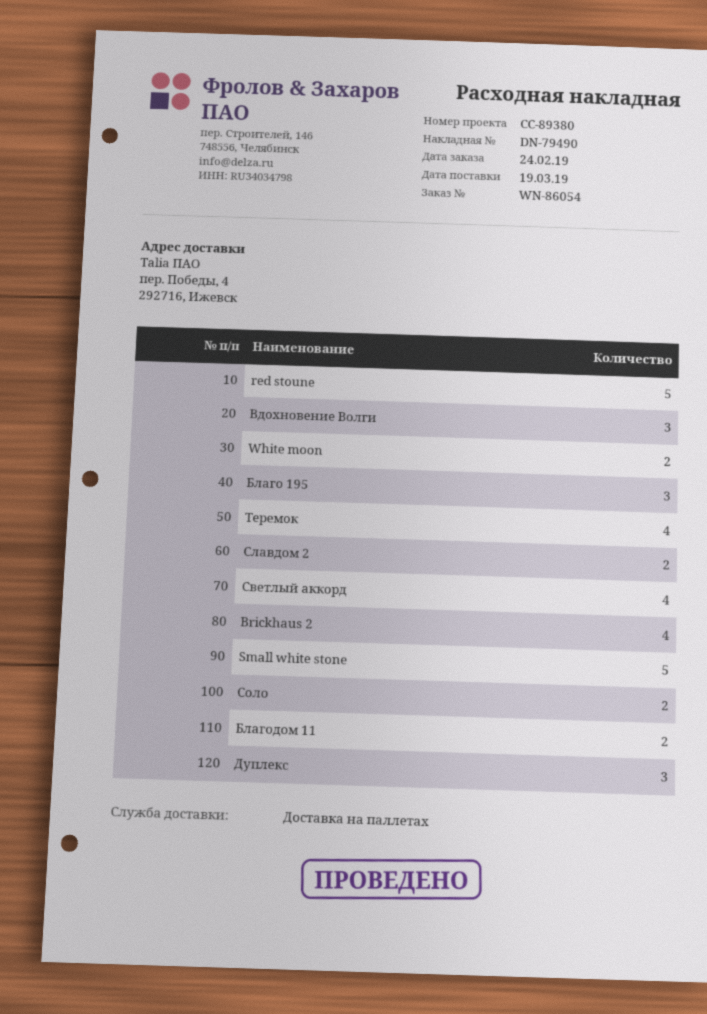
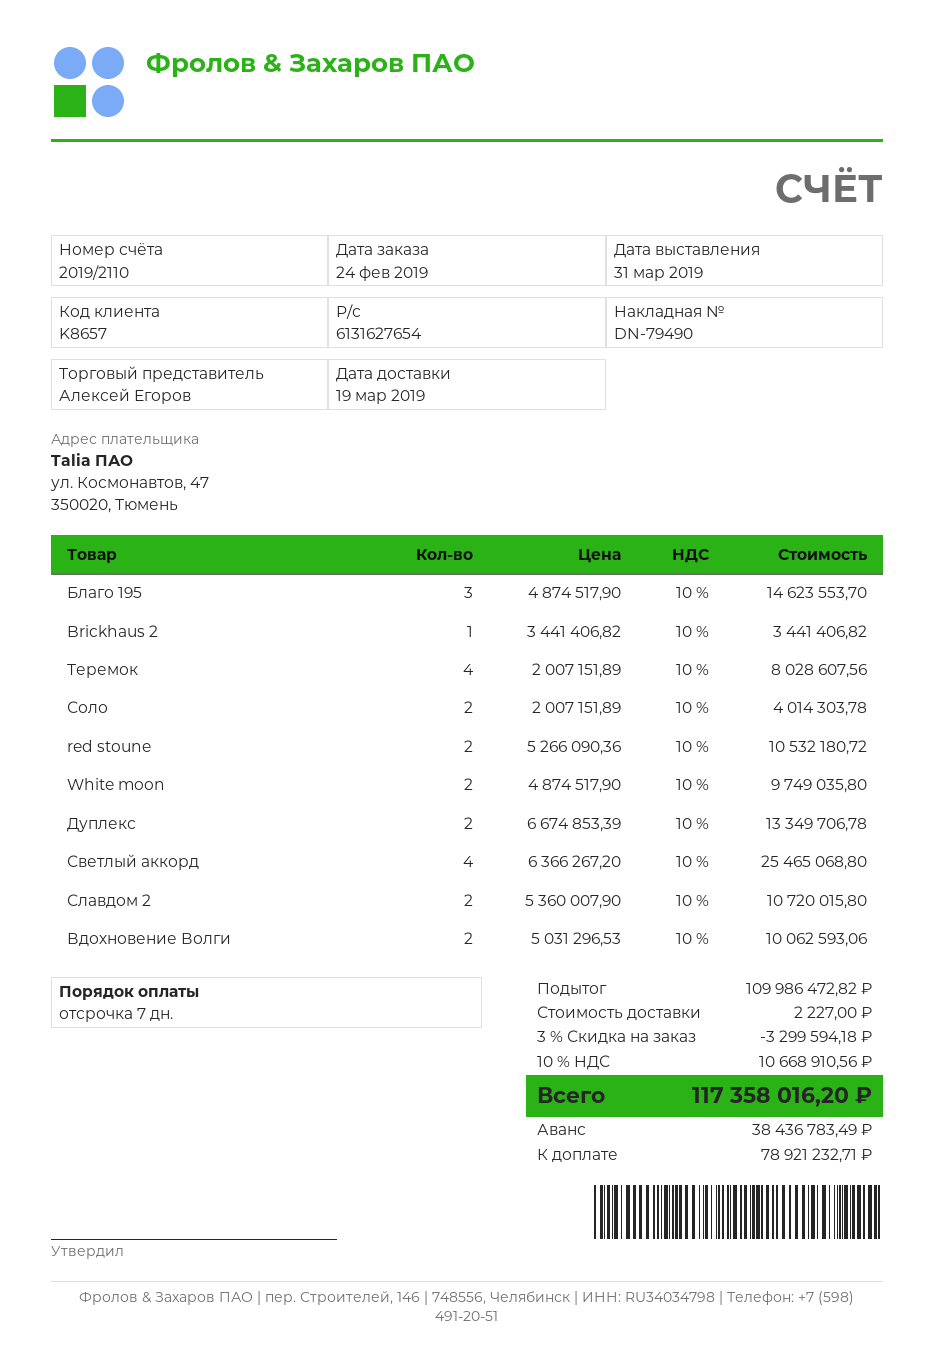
red stoune: 5 -> 2
Вдохновение Волги: 3 -> 2
Brickhaus 2: 4 -> 1
Small white stone: 5 -> none
Благодом 11: 2 -> none
Дуплекс: 3 -> 2

